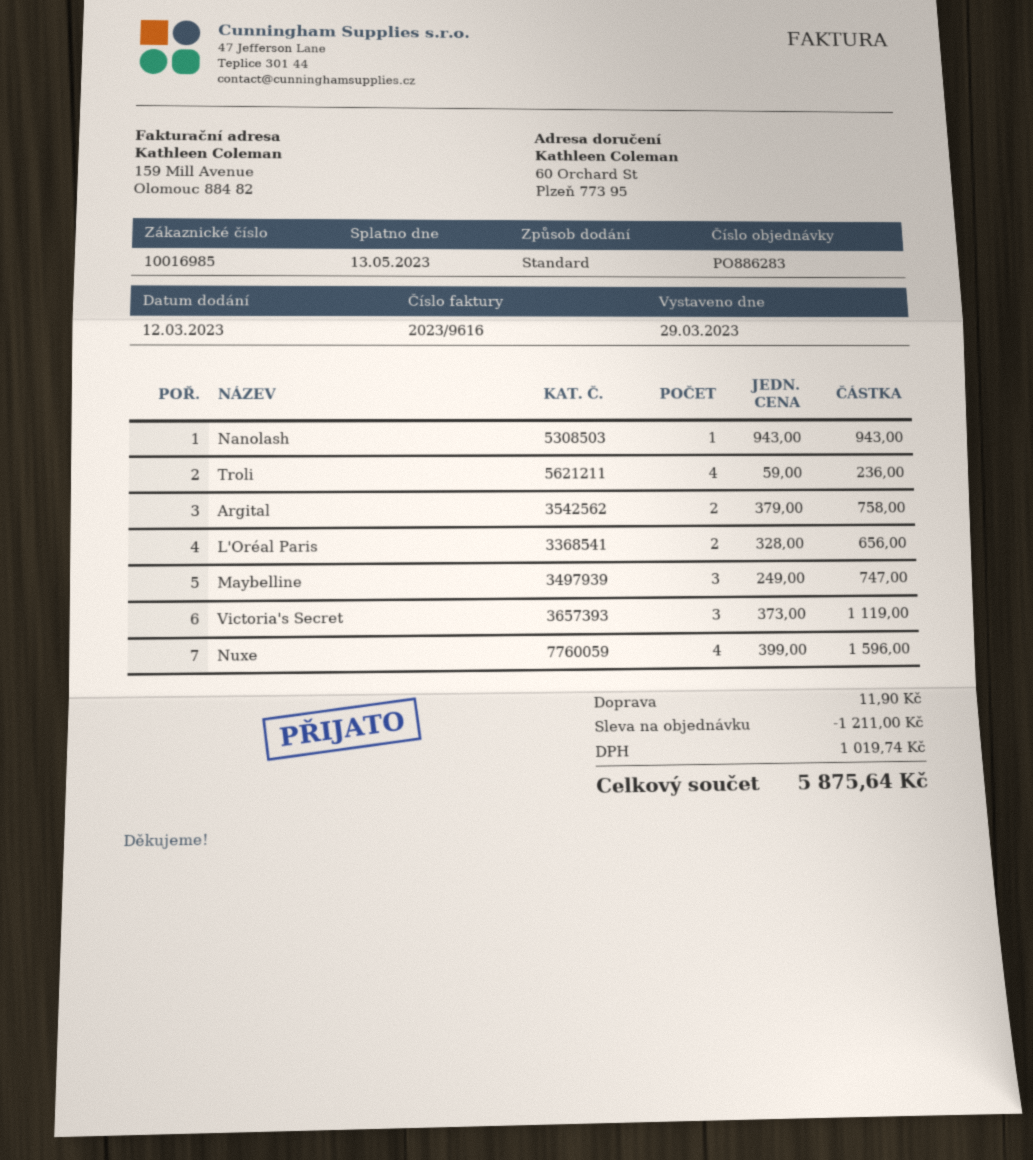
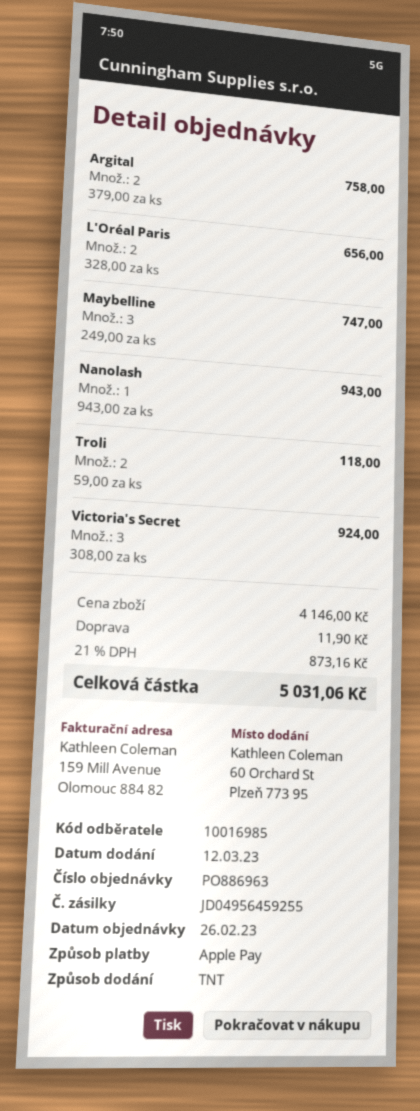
order number: PO886283 -> PO886963
shipping method: standard -> TNT
Troli: 4 x 59.00 = 236.00 -> 2 x 59.00 = 118.00
Victoria's Secret: 3 x 373.00 = 1119.00 -> 3 x 308.00 = 924.00
Nuxe: 4 x 399.00 = 1596.00 -> none
discount: 1211.00 -> none
tax: 1019.74 -> 873.16
total: 5875.64 -> 5031.06

